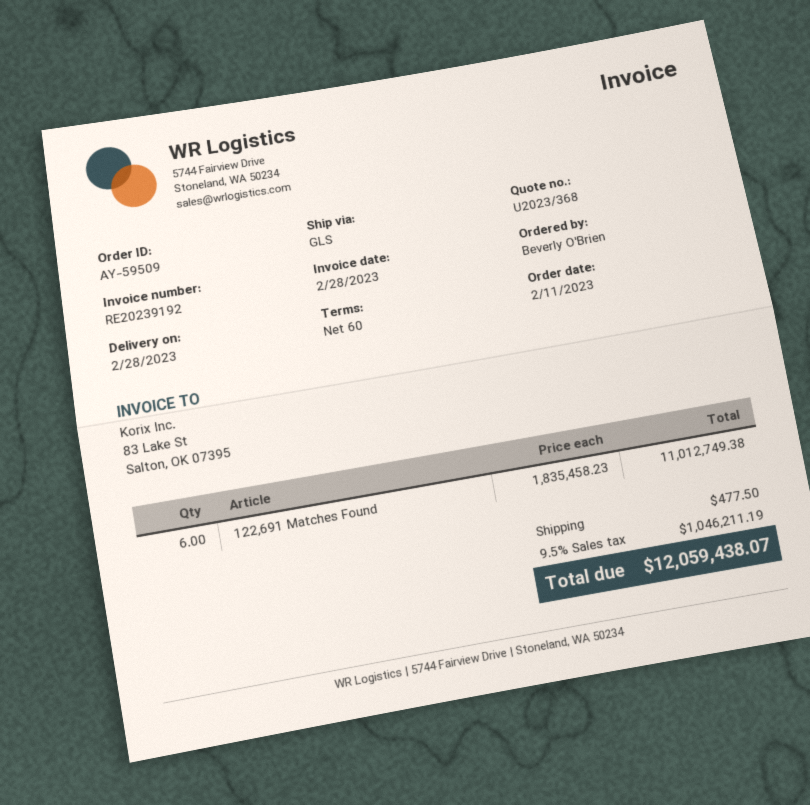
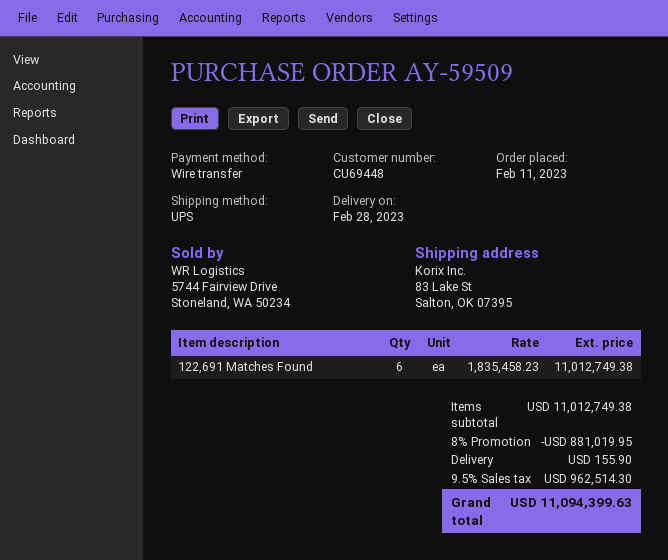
shipping method: GLS -> UPS
discount: none -> 8% = 881019.95
shipping: 477.50 -> 155.90
tax: 9.5% = 1046211.19 -> 9.5% = 962514.30
total: 12059438.07 -> 11094399.63

